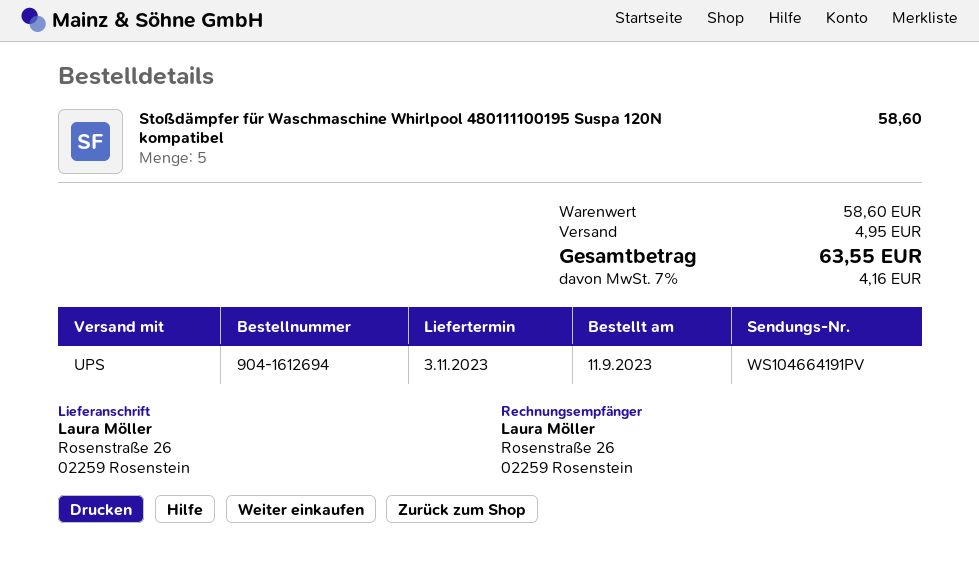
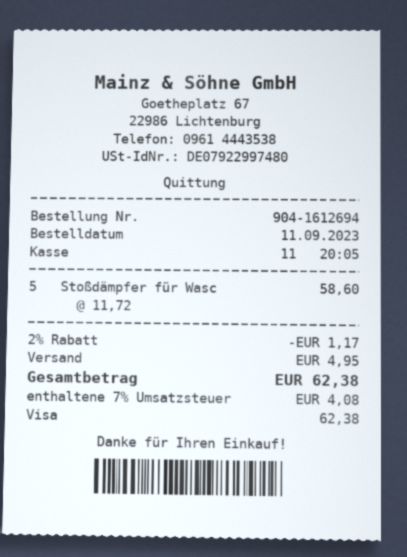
discount: none -> 2% = 1.17
tax: 7% = 4.16 -> 7% = 4.08
total: 63.55 -> 62.38

